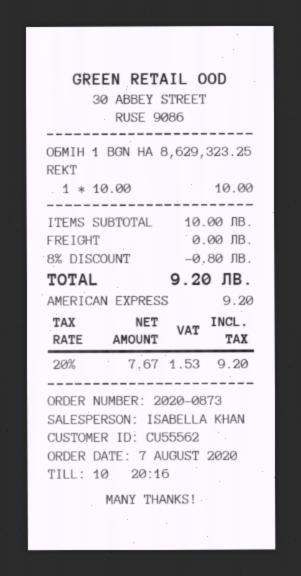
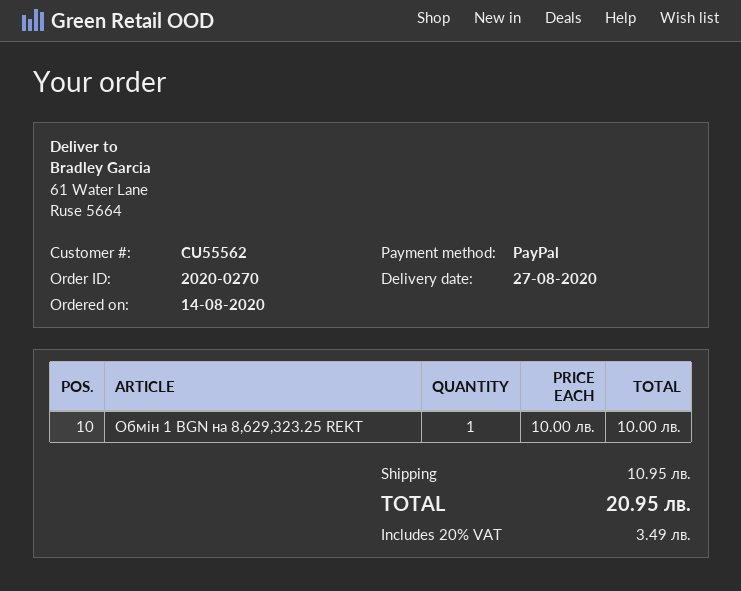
order number: 2020-0873 -> 2020-0270
order date: 2020-08-07 -> 2020-08-14
payment method: American Express -> PayPal
discount: 8% = 0.80 -> none
shipping: 0.00 -> 10.95
tax: 20% = 1.53 -> 20% = 3.49
total: 9.20 -> 20.95

